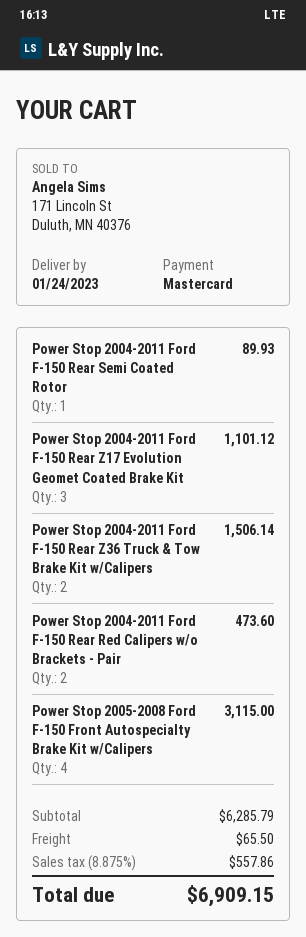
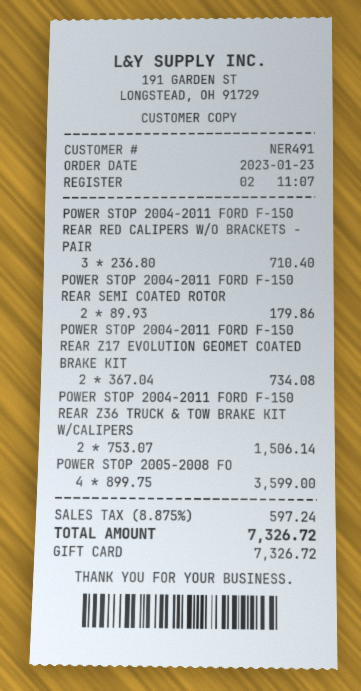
payment method: Mastercard -> gift card
Power Stop 2004-2011 Ford F-150 Rear Semi Coated Rotor: 1 for 89.93 -> 2 for 179.86
Power Stop 2004-2011 Ford F-150 Rear Z17 Evolution Geomet Coated Brake Kit: 3 for 1101.12 -> 2 for 734.08
Power Stop 2004-2011 Ford F-150 Rear Red Calipers w/o Brackets - Pair: 2 for 473.60 -> 3 for 710.40
Power Stop 2005-2008 Ford F-150 Front Autospecialty Brake Kit w/Calipers: 4 for 3115.00 -> 4 for 3599.00
shipping: 65.50 -> none
tax: 8.875% = 557.86 -> 8.875% = 597.24
total: 6909.15 -> 7326.72

